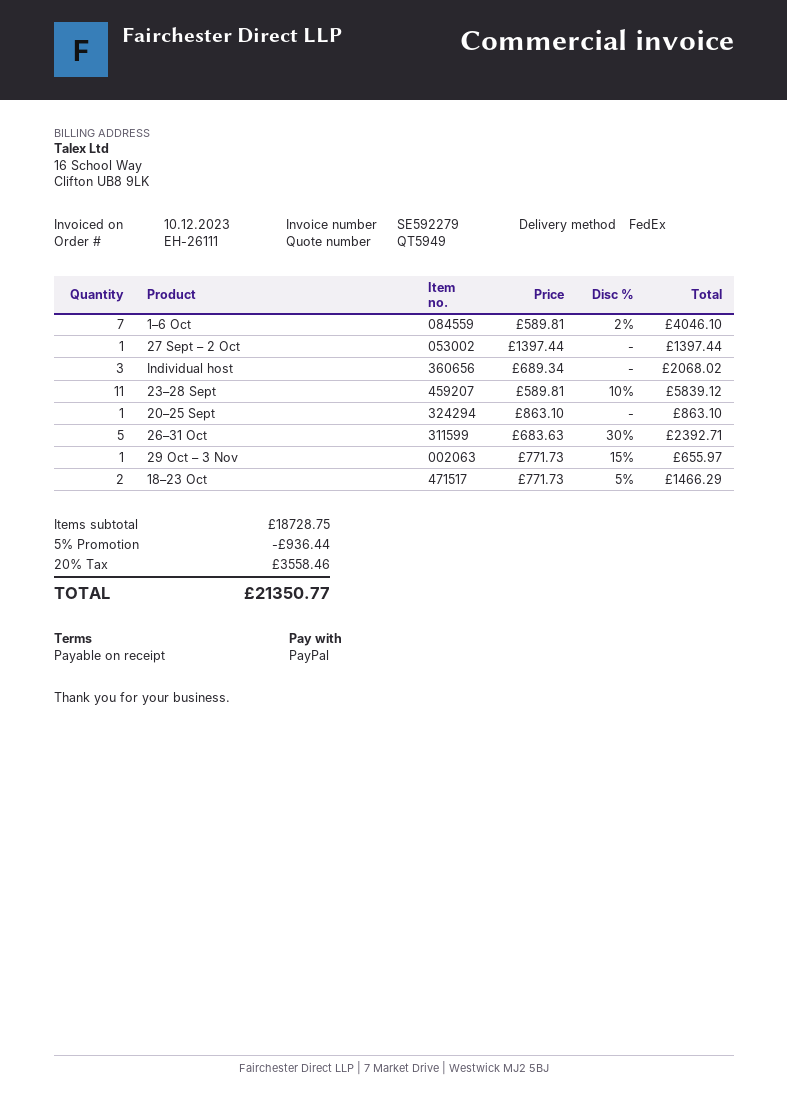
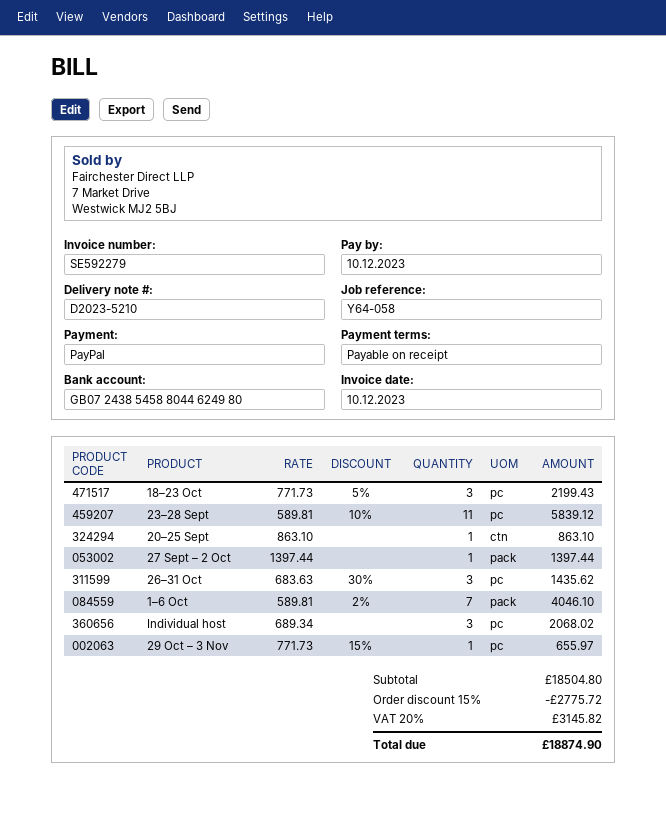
26–31 Oct: 5 x 683.63 - 30% = 2392.71 -> 3 x 683.63 - 30% = 1435.62
18–23 Oct: 2 x 771.73 - 5% = 1466.29 -> 3 x 771.73 - 5% = 2199.43
subtotal: 18728.75 -> 18504.80
discount: 5% = 936.44 -> 15% = 2775.72
tax: 20% = 3558.46 -> 20% = 3145.82
total: 21350.77 -> 18874.90

